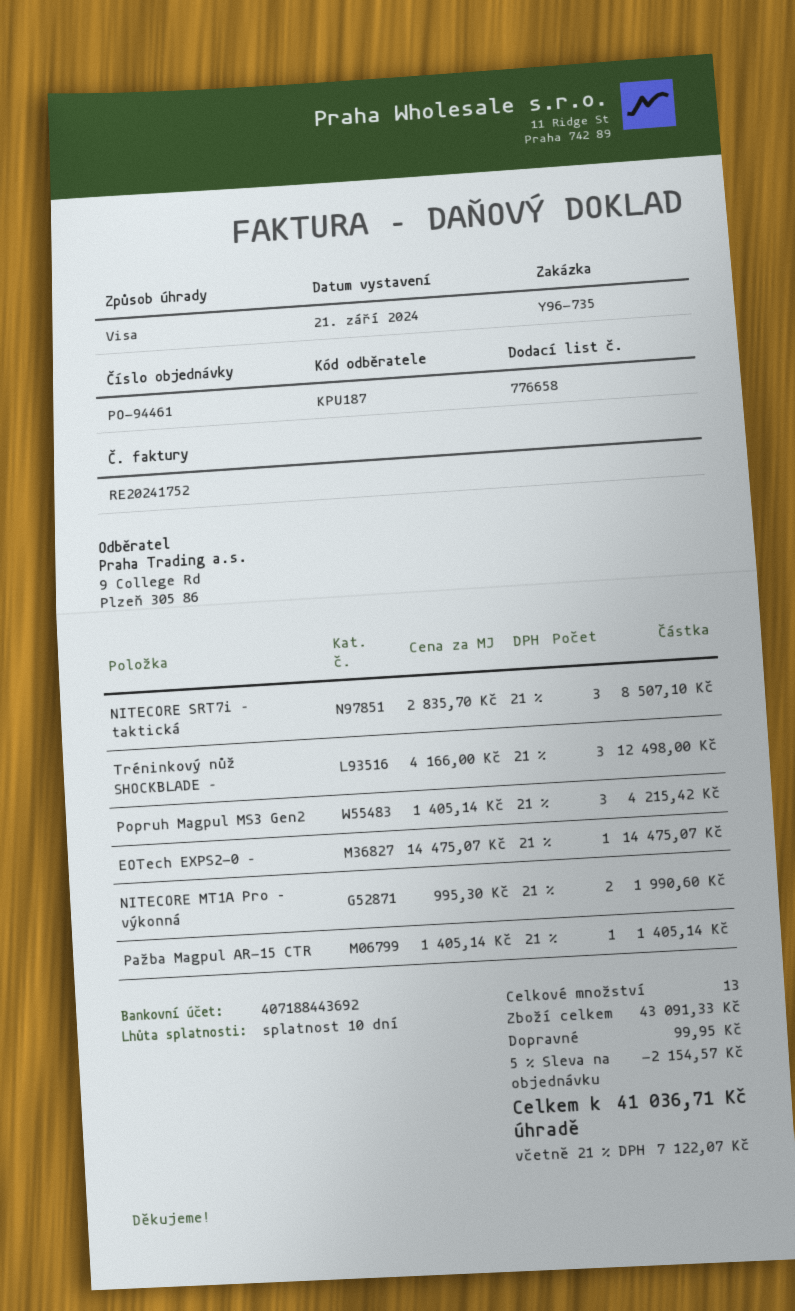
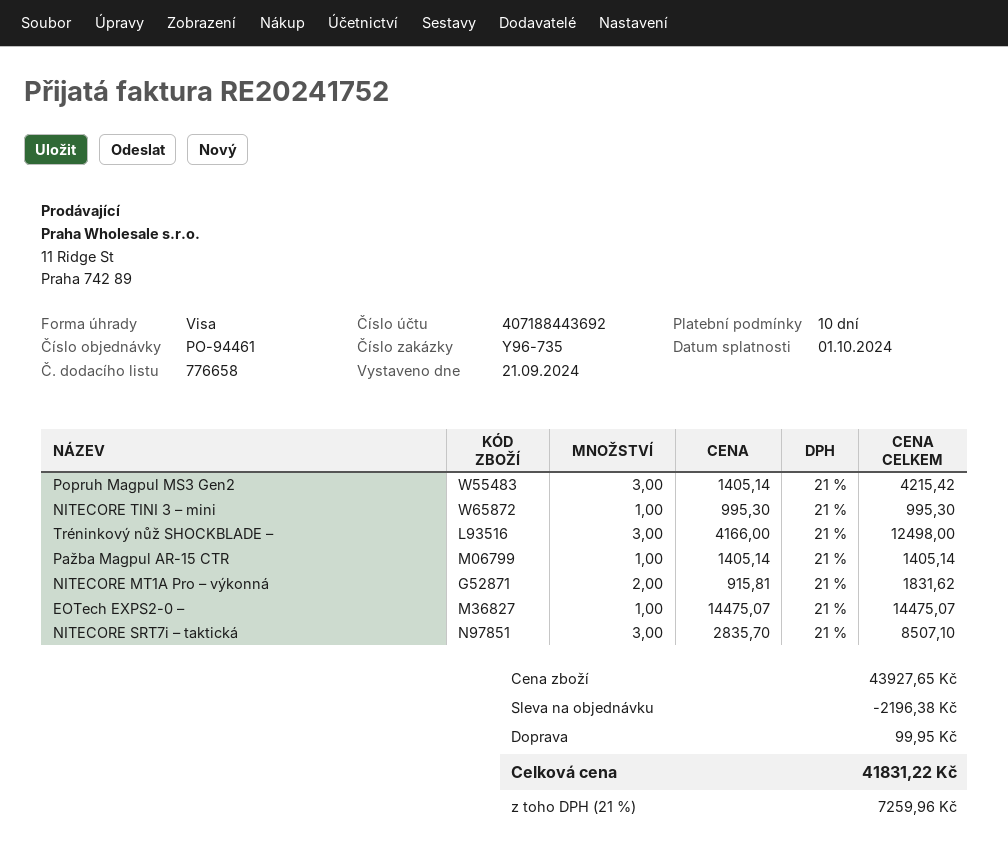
NITECORE MT1A Pro – výkonná: 2 x 995.30 = 1990.60 -> 2 x 915.81 = 1831.62
NITECORE TINI 3 – mini: none -> 1 x 995.30 = 995.30
subtotal: 43091.33 -> 43927.65
discount: 2154.57 -> 2196.38
tax: 21% = 7122.07 -> 21% = 7259.96
total: 41036.71 -> 41831.22

